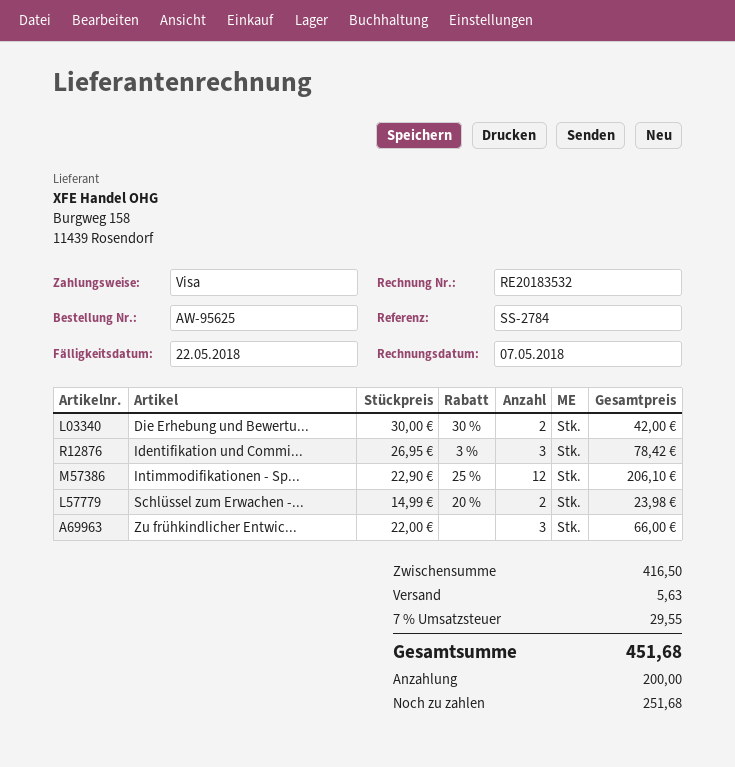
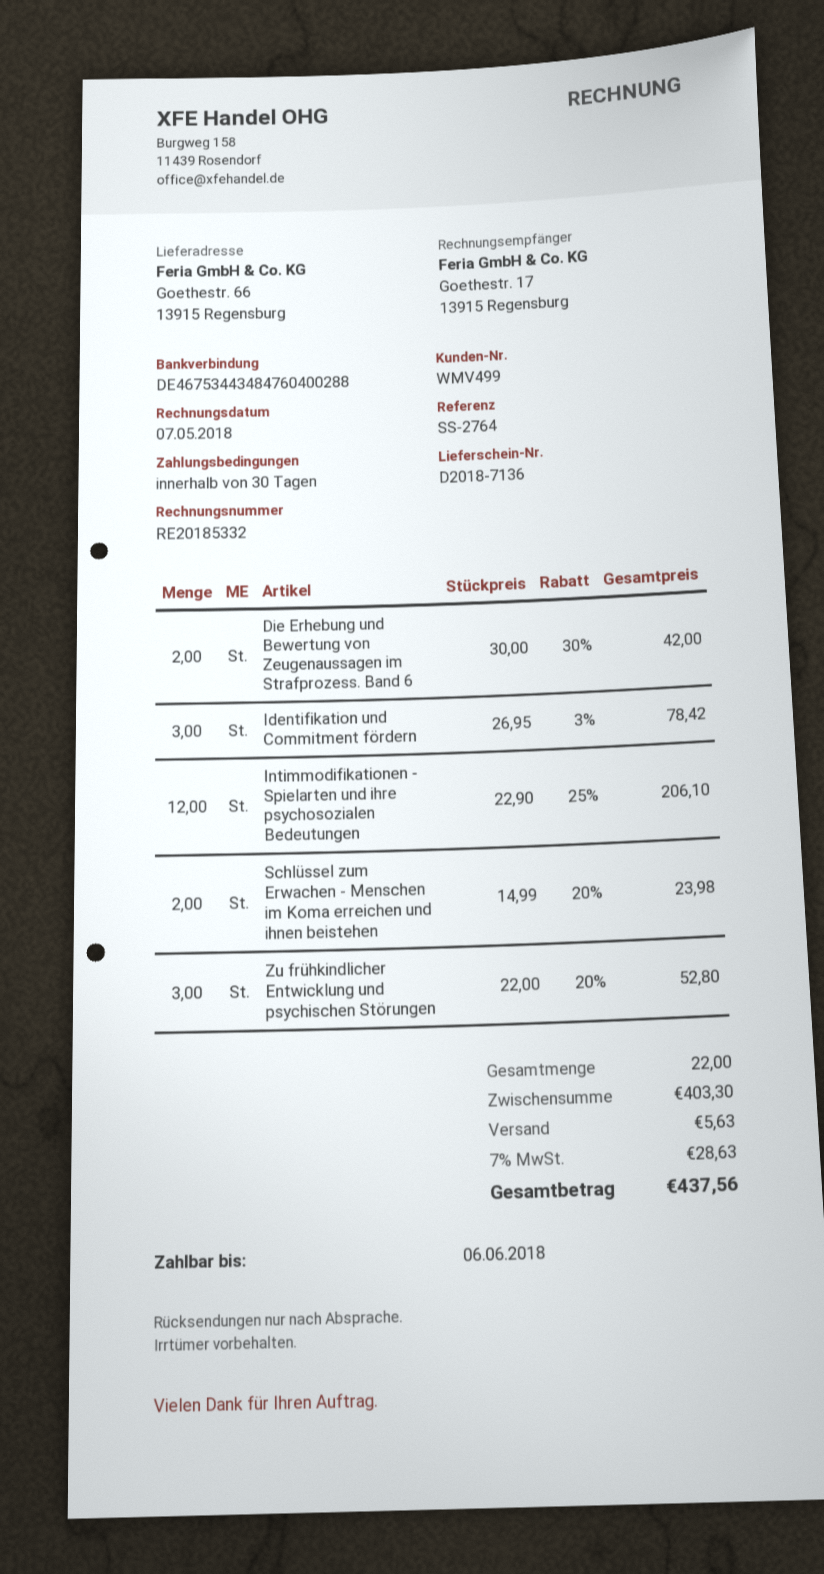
invoice number: RE20183532 -> RE20185332
due date: 2018-05-22 -> 2018-06-06
reference: SS-2784 -> SS-2764
Zu frühkindlicher Entwic...: 3 x 22.00 = 66.00 -> 3 x 22.00 - 20% = 52.80
subtotal: 416.50 -> 403.30
tax: 7% = 29.55 -> 7% = 28.63
total: 451.68 -> 437.56

